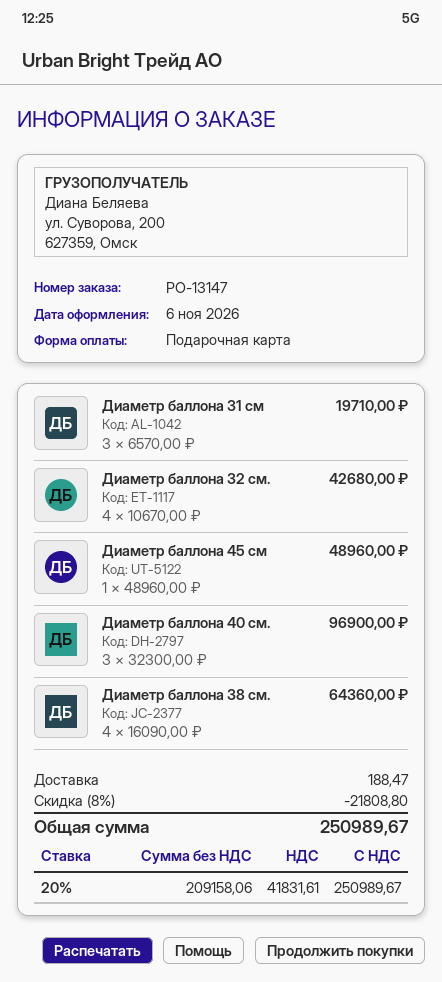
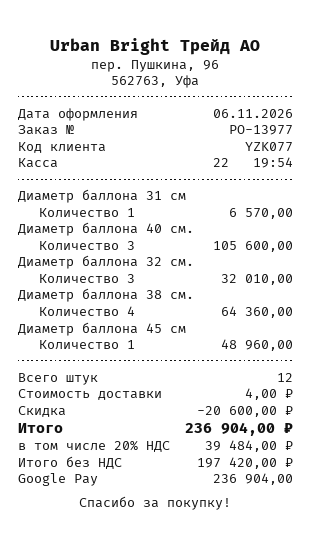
order number: PO-13147 -> PO-13977
payment method: gift card -> Google Pay
Диаметр баллона 31 см: 3 for 19710.00 -> 1 for 6570.00
Диаметр баллона 32 см.: 4 for 42680.00 -> 3 for 32010.00
Диаметр баллона 40 см.: 3 for 96900.00 -> 3 for 105600.00
discount: 21808.80 -> 20600.00
shipping: 188.47 -> 4.00
net: 209158.06 -> 197420.00
tax: 20% = 41831.61 -> 20% = 39484.00
total: 250989.67 -> 236904.00

